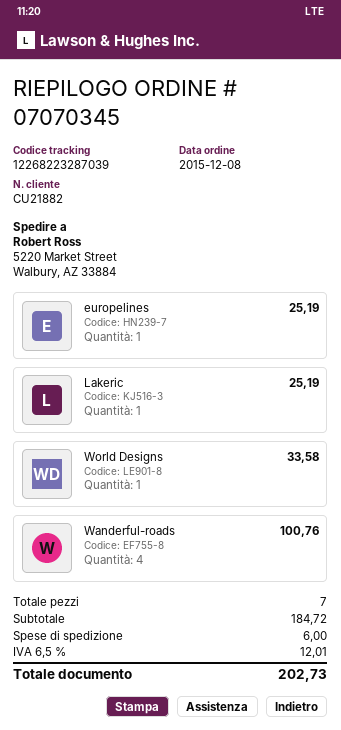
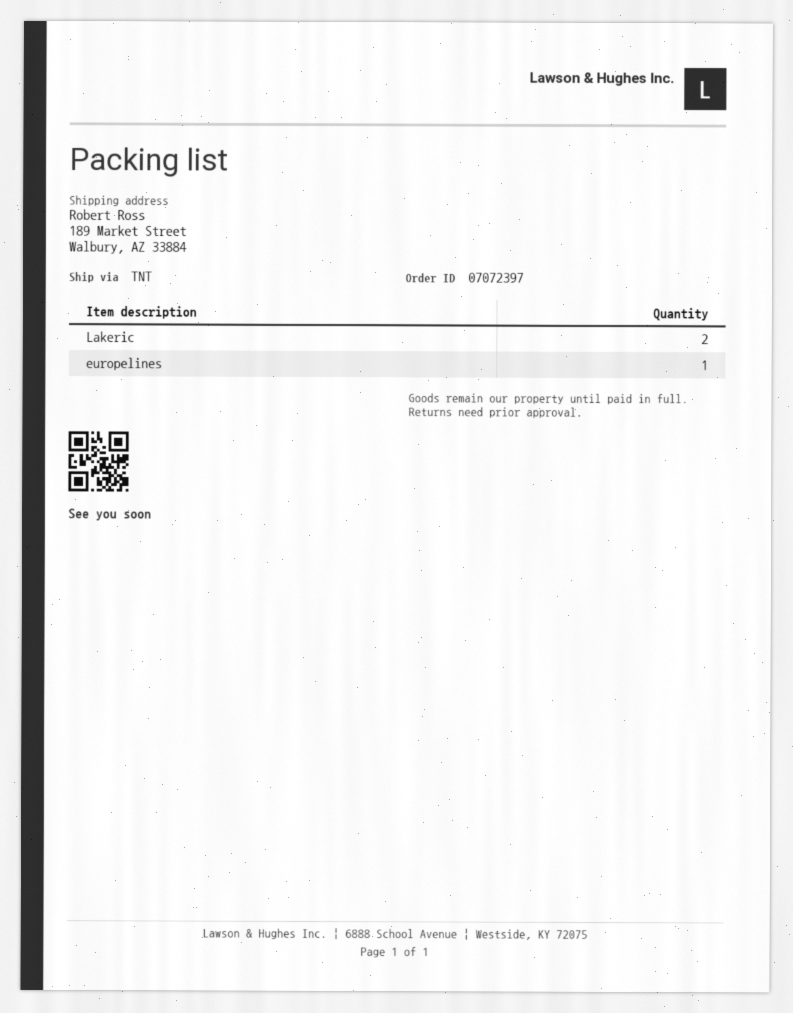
order number: 07070345 -> 07072397
ship to: 5220 Market Street, Walbury, AZ 33884 -> 189 Market Street, Walbury, AZ 33884
Lakeric: 1 -> 2
World Designs: 1 -> none
Wanderful-roads: 4 -> none

